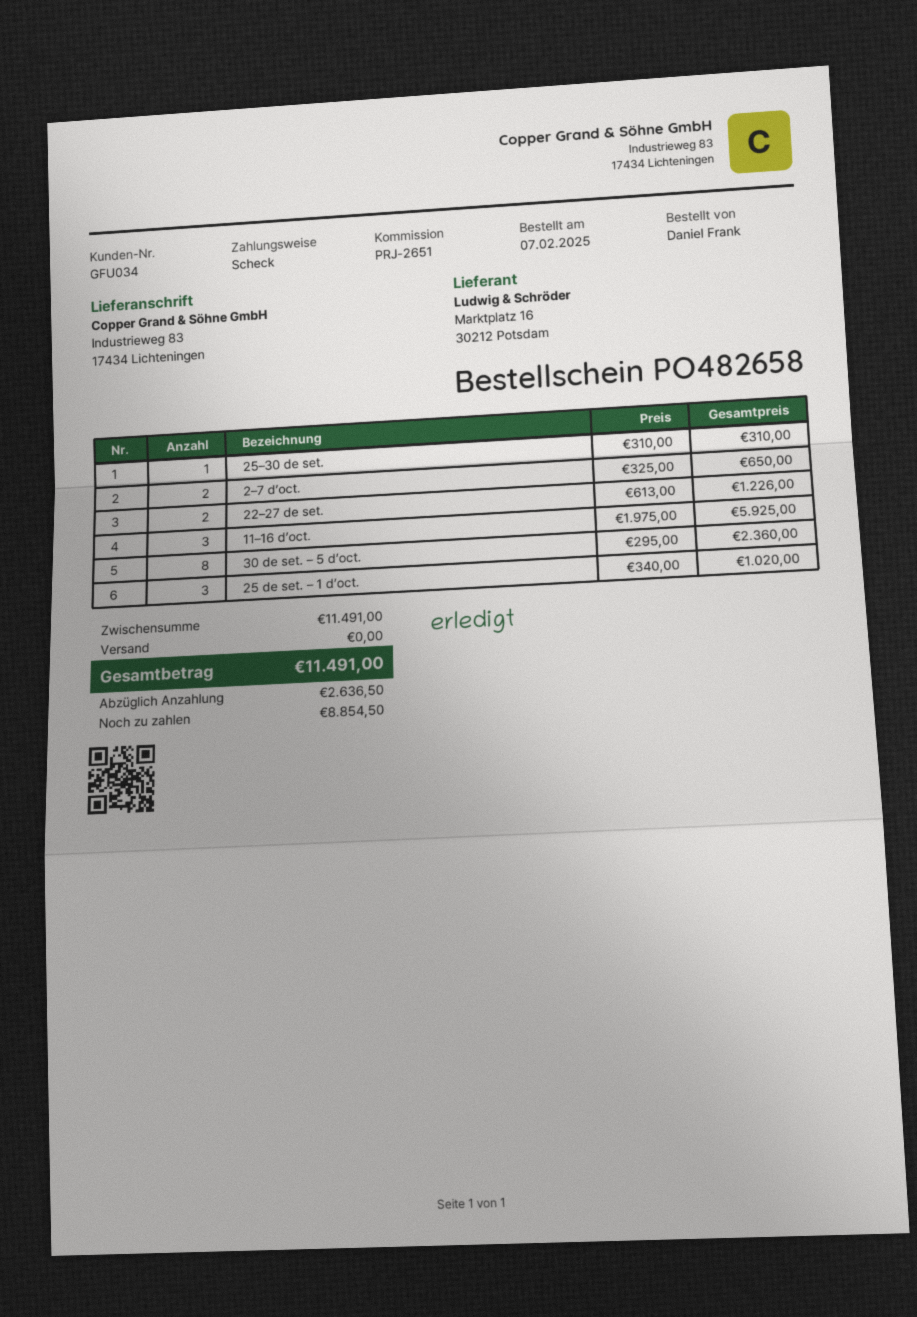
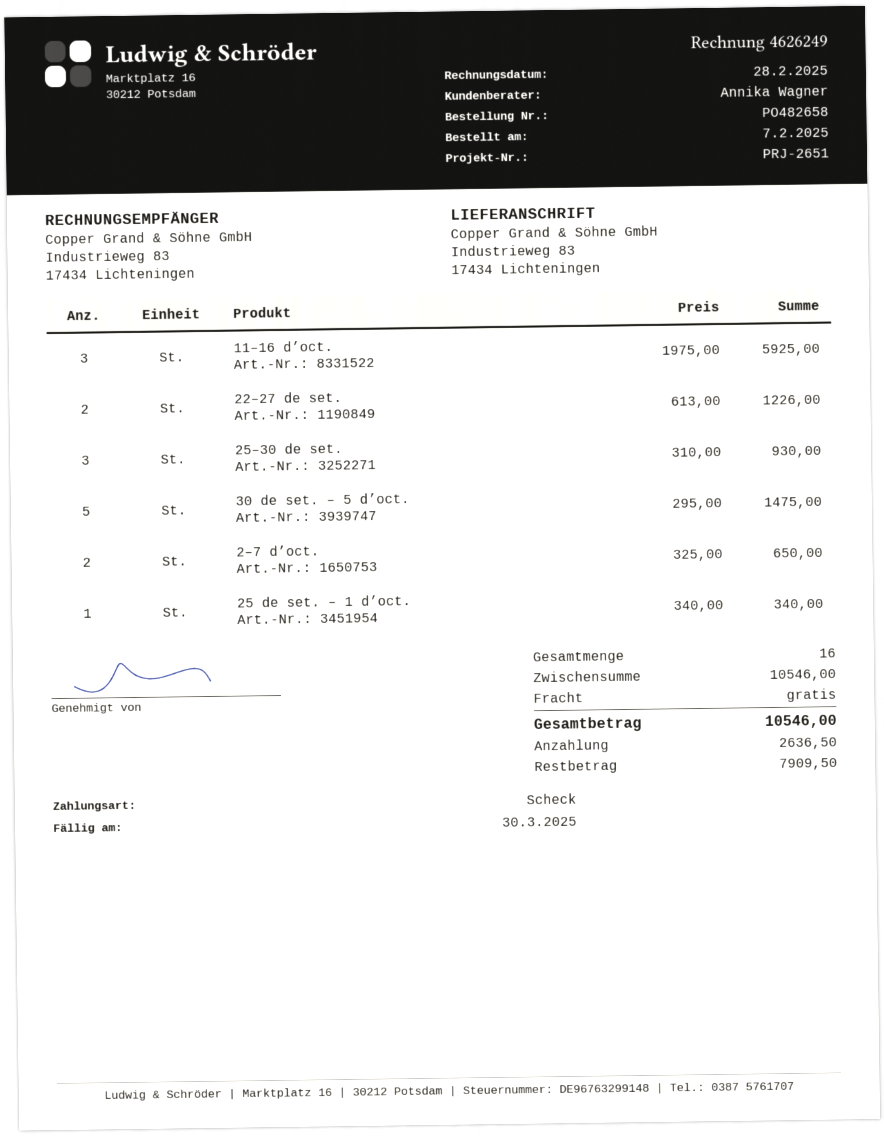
25–30 de set.: 1 x 310.00 = 310.00 -> 3 x 310.00 = 930.00
30 de set. – 5 d’oct.: 8 x 295.00 = 2360.00 -> 5 x 295.00 = 1475.00
25 de set. – 1 d’oct.: 3 x 340.00 = 1020.00 -> 1 x 340.00 = 340.00
subtotal: 11491.00 -> 10546.00
total: 11491.00 -> 10546.00
balance: 8854.50 -> 7909.50

